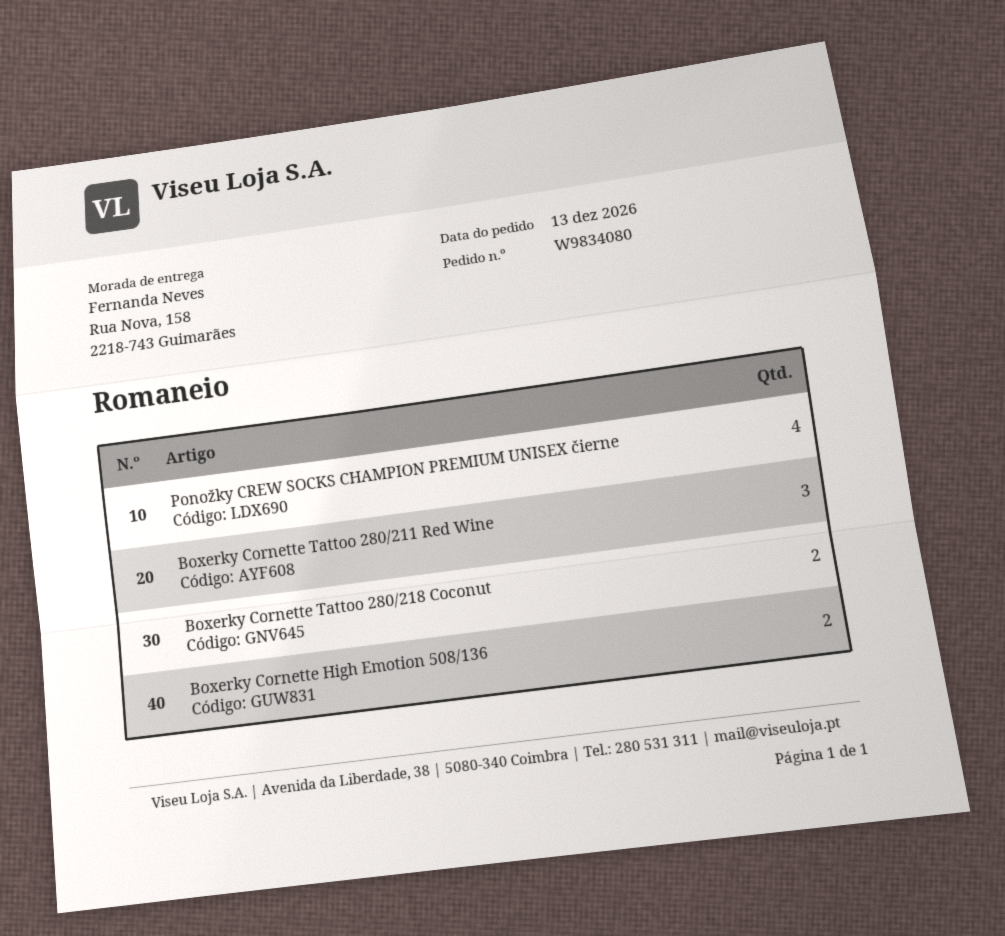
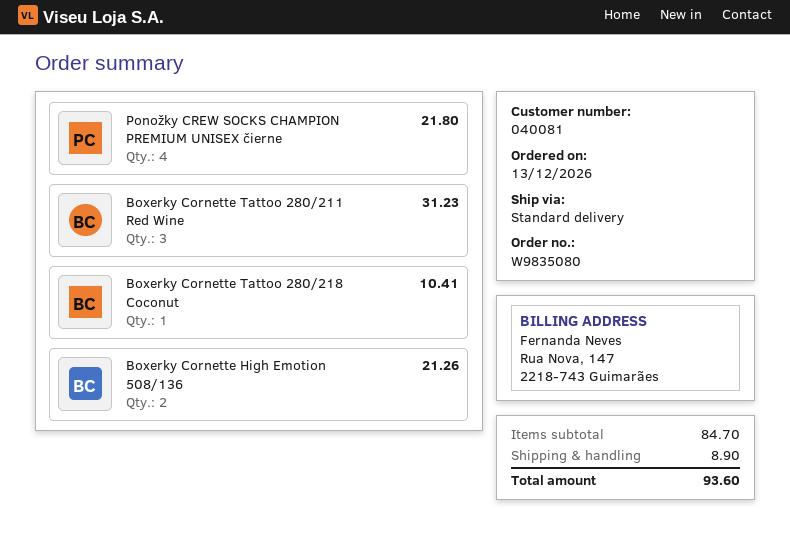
order number: W9834080 -> W9835080
Boxerky Cornette Tattoo 280/218 Coconut: 2 -> 1

